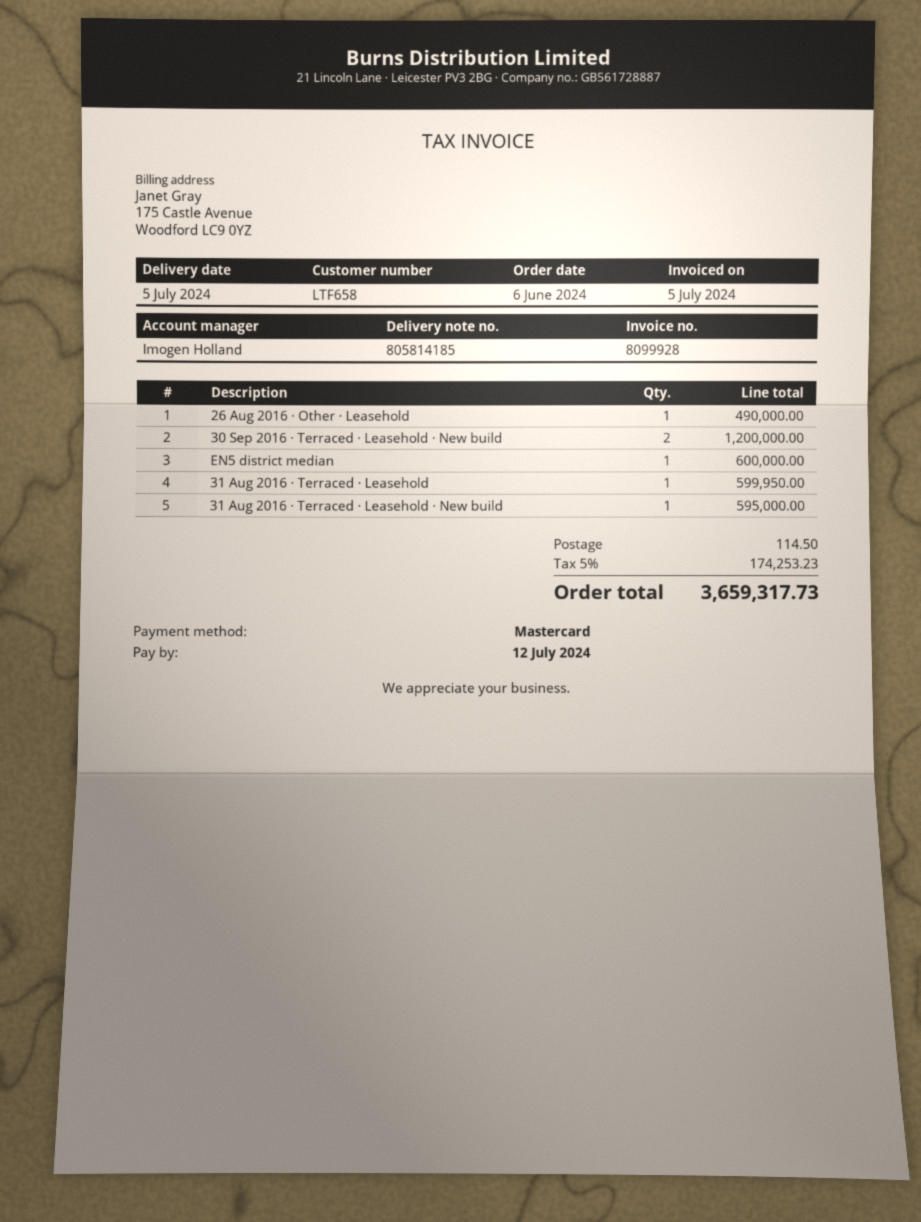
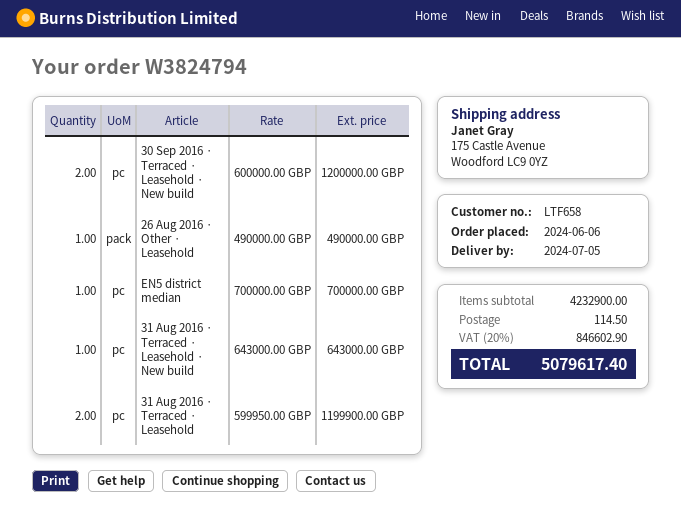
EN5 district median: 1 for 600000.00 -> 1 for 700000.00
31 Aug 2016 · Terraced · Leasehold: 1 for 599950.00 -> 2 for 1199900.00
31 Aug 2016 · Terraced · Leasehold · New build: 1 for 595000.00 -> 1 for 643000.00
tax: 5% = 174253.23 -> 20% = 846602.90
total: 3659317.73 -> 5079617.40

